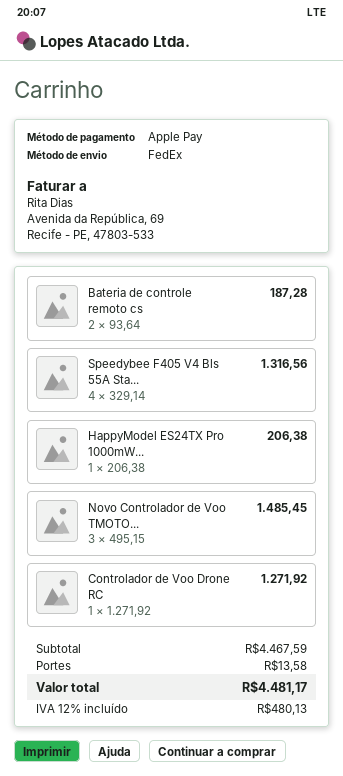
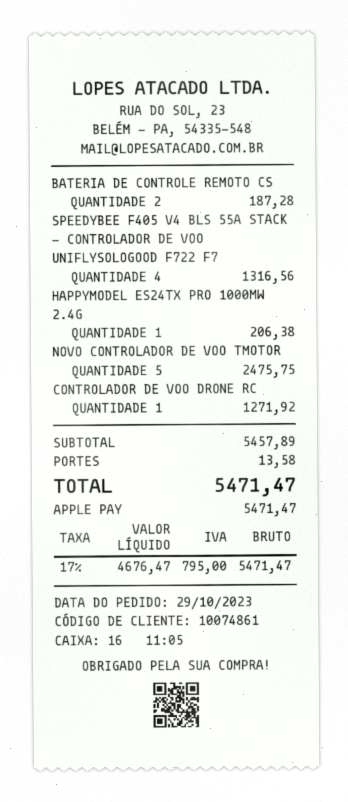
Novo Controlador de Voo TMOTO...: 3 for 1485.45 -> 5 for 2475.75
subtotal: 4467.59 -> 5457.89
tax: 12% = 480.13 -> 17% = 795.00
total: 4481.17 -> 5471.47

